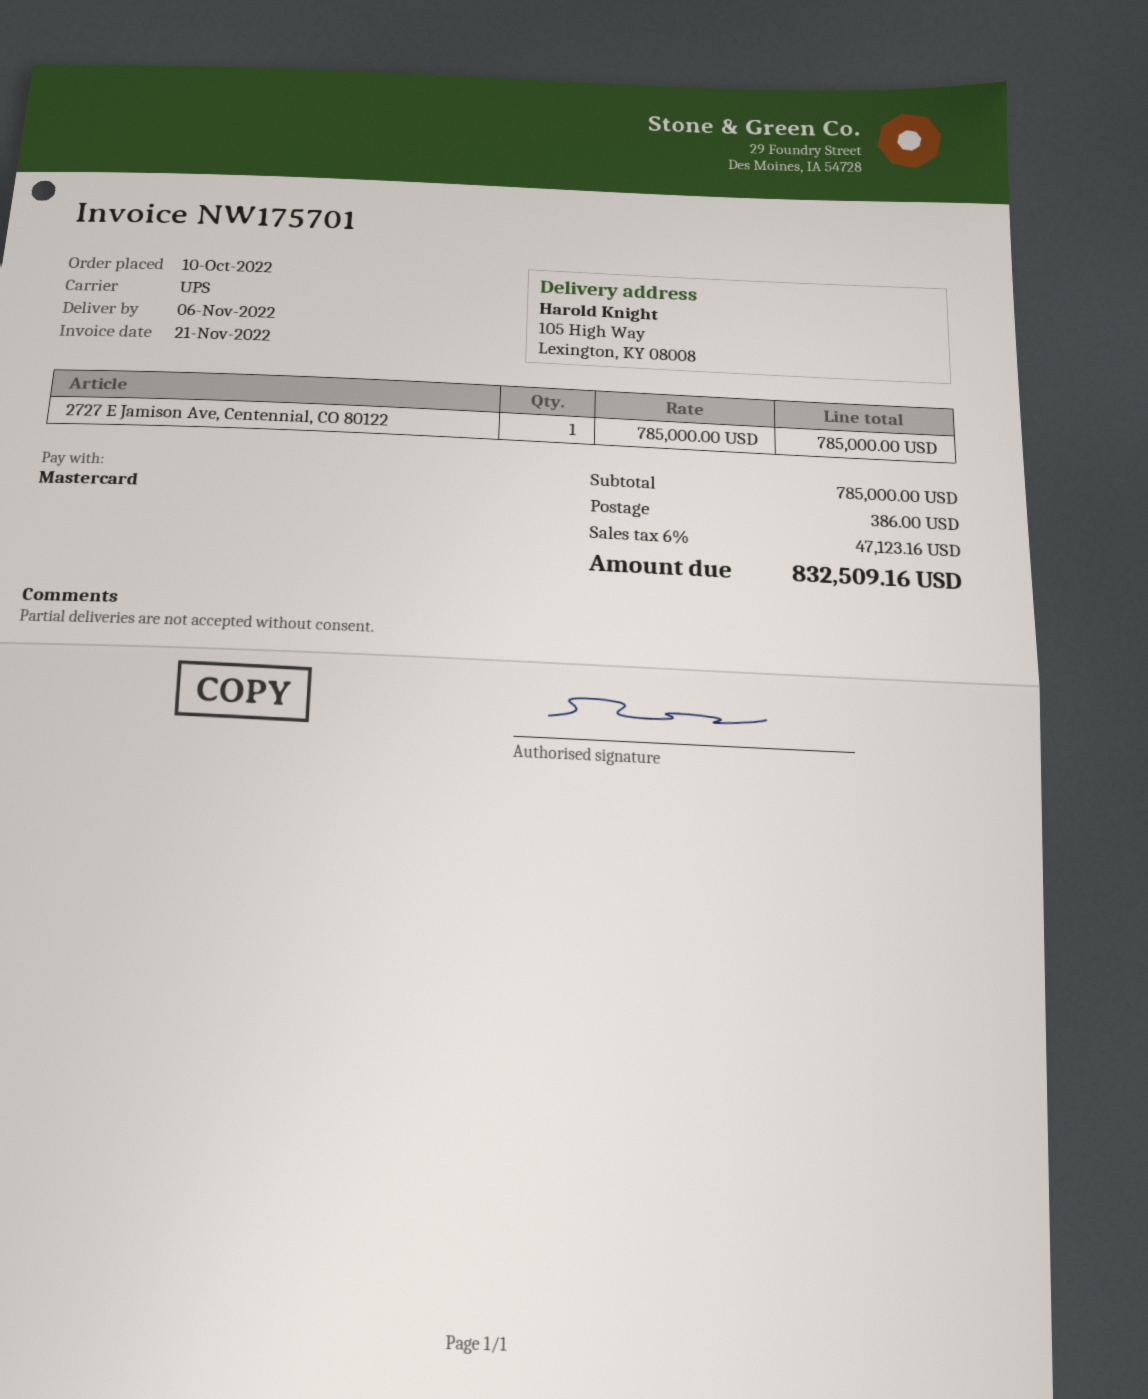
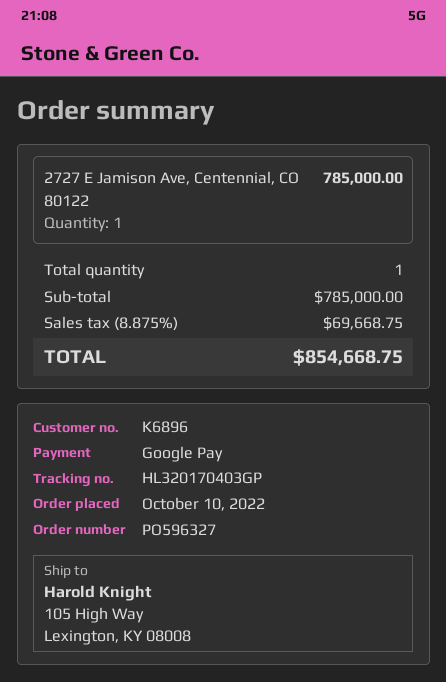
payment method: Mastercard -> Google Pay
shipping: 386.00 -> none
tax: 6% = 47123.16 -> 8.875% = 69668.75
total: 832509.16 -> 854668.75

